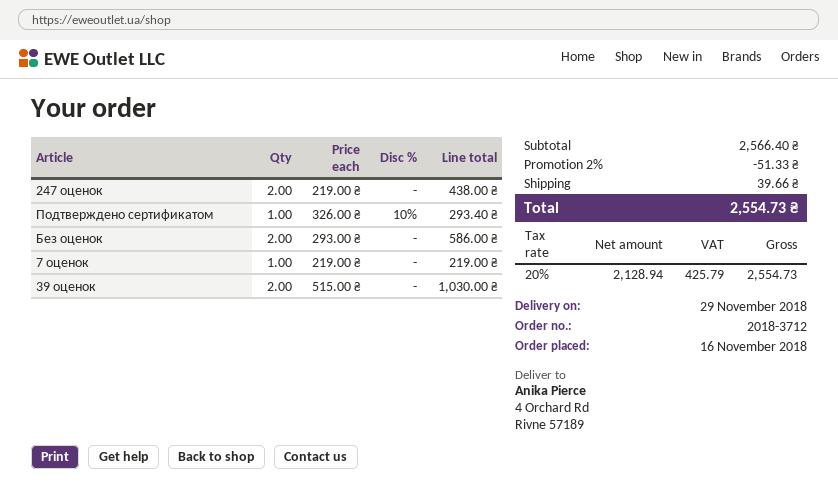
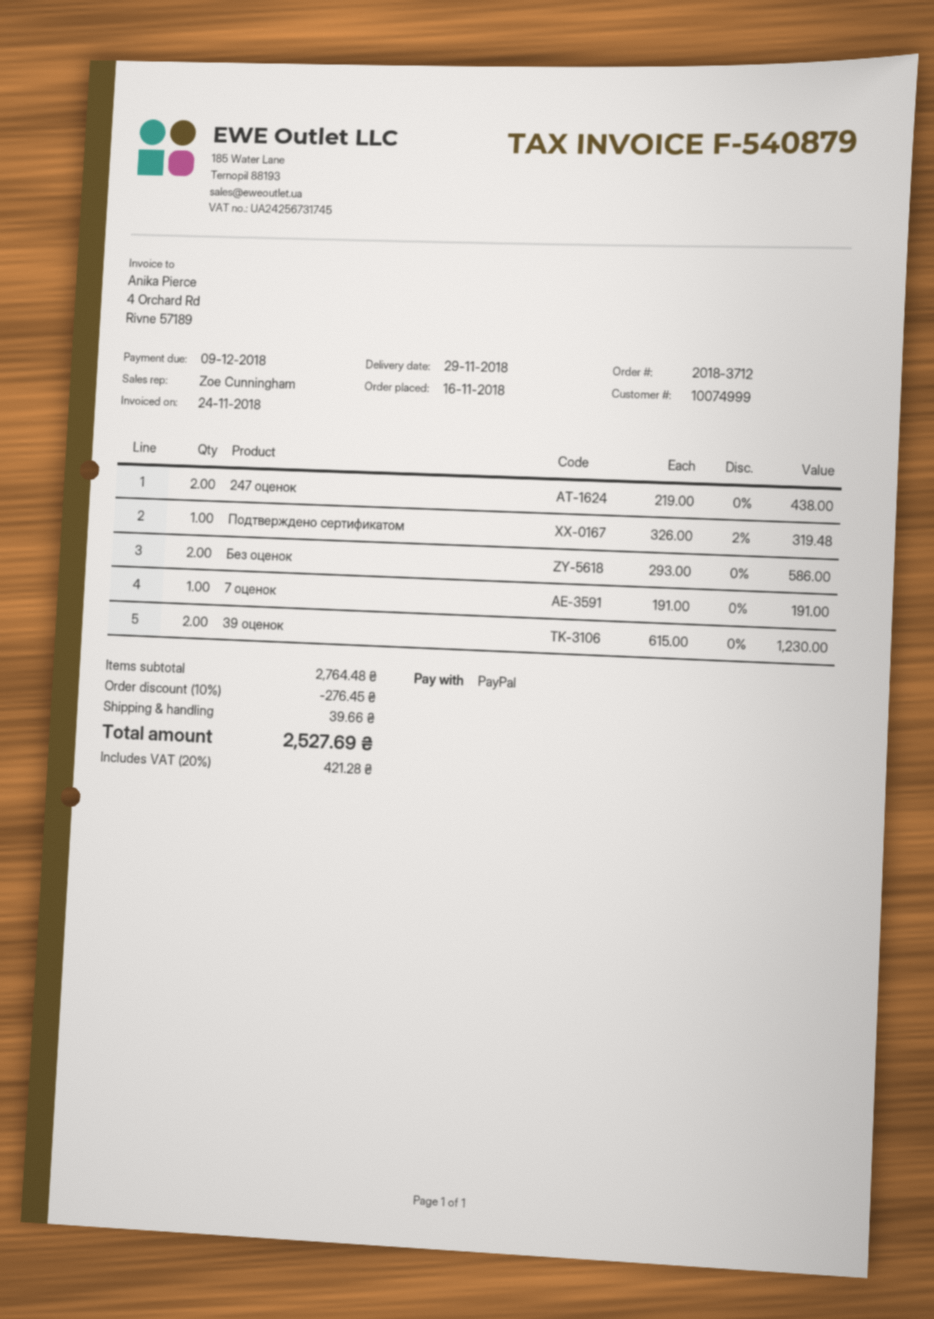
Подтверждено сертификатом: 1 x 326.00 - 10% = 293.40 -> 1 x 326.00 - 2% = 319.48
7 оценок: 1 x 219.00 = 219.00 -> 1 x 191.00 = 191.00
39 оценок: 2 x 515.00 = 1030.00 -> 2 x 615.00 = 1230.00
subtotal: 2566.40 -> 2764.48
discount: 2% = 51.33 -> 10% = 276.45
tax: 20% = 425.79 -> 20% = 421.28
total: 2554.73 -> 2527.69

